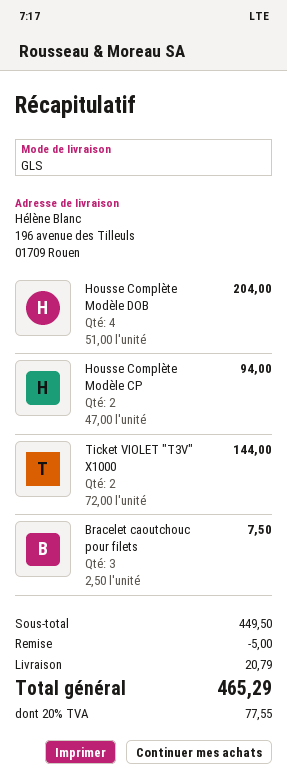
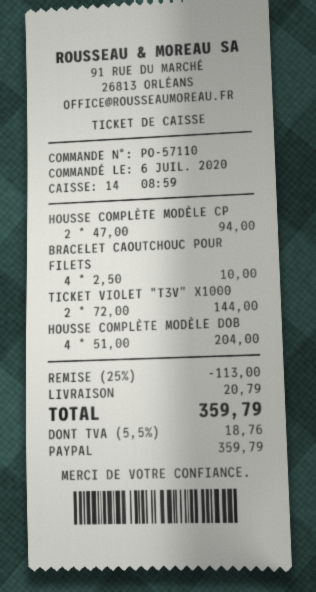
Bracelet caoutchouc pour filets: 3 x 2.50 = 7.50 -> 4 x 2.50 = 10.00
discount: 5.00 -> 113.00
tax: 20% = 77.55 -> 5.5% = 18.76
total: 465.29 -> 359.79

